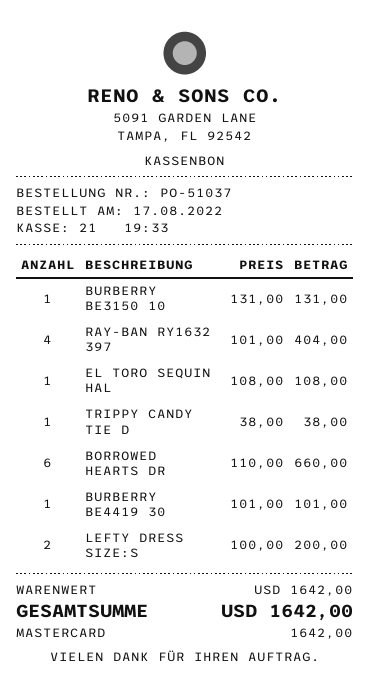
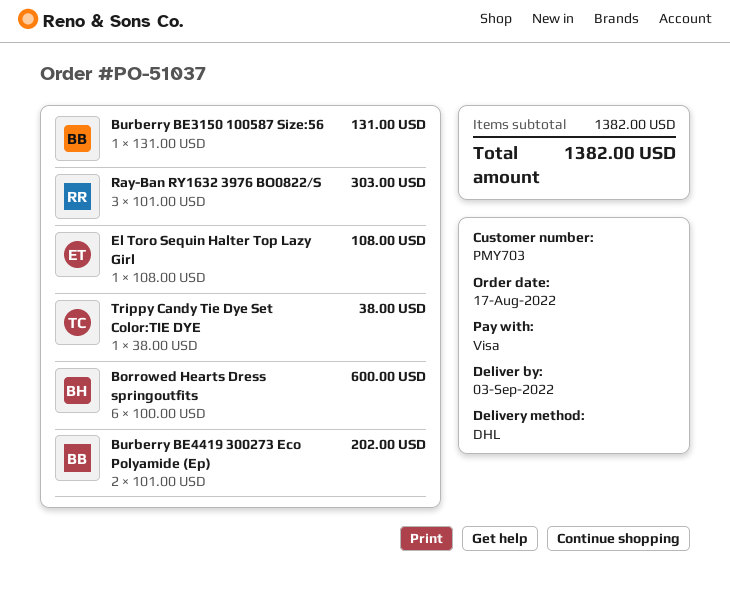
payment method: Mastercard -> Visa
RAY-BAN RY1632 397: 4 x 101.00 = 404.00 -> 3 x 101.00 = 303.00
BORROWED HEARTS DR: 6 x 110.00 = 660.00 -> 6 x 100.00 = 600.00
BURBERRY BE4419 30: 1 x 101.00 = 101.00 -> 2 x 101.00 = 202.00
LEFTY DRESS SIZE:S: 2 x 100.00 = 200.00 -> none
subtotal: 1642.00 -> 1382.00
total: 1642.00 -> 1382.00

